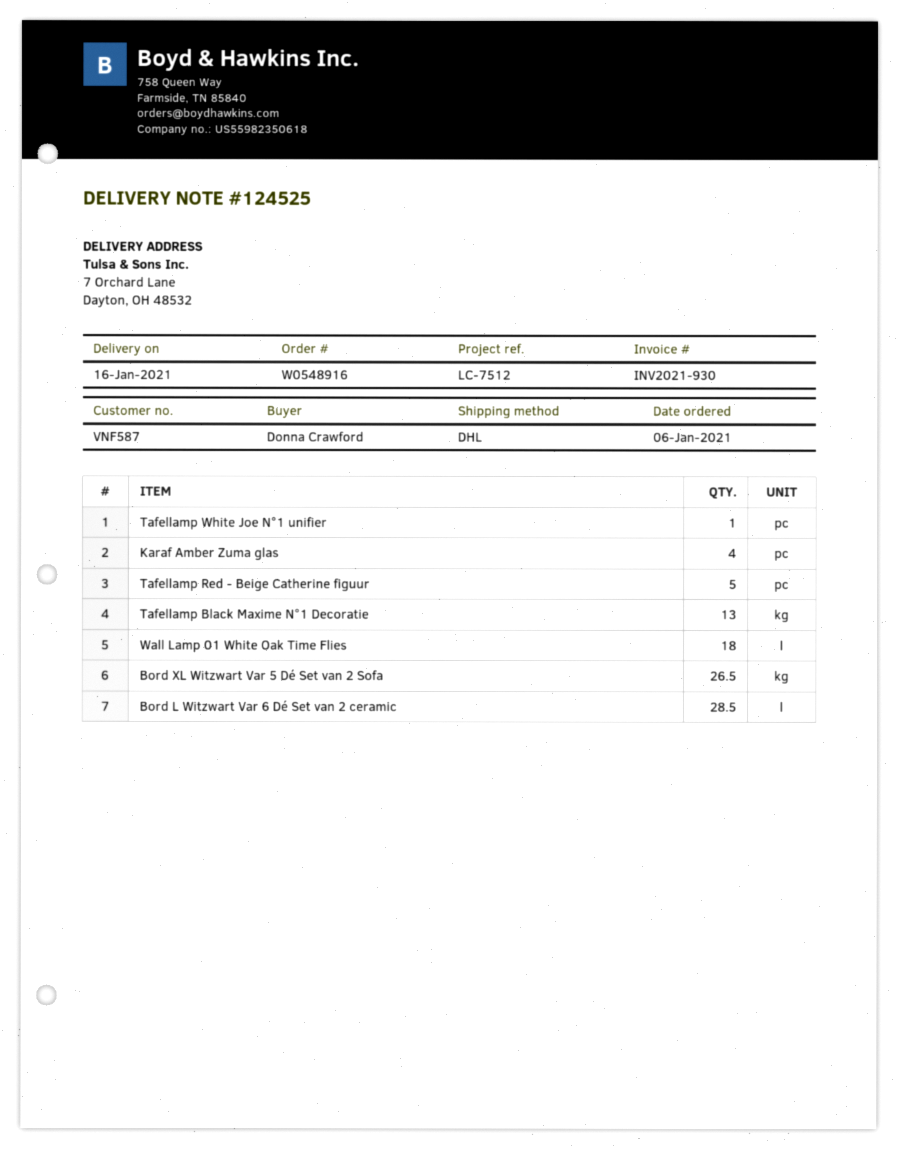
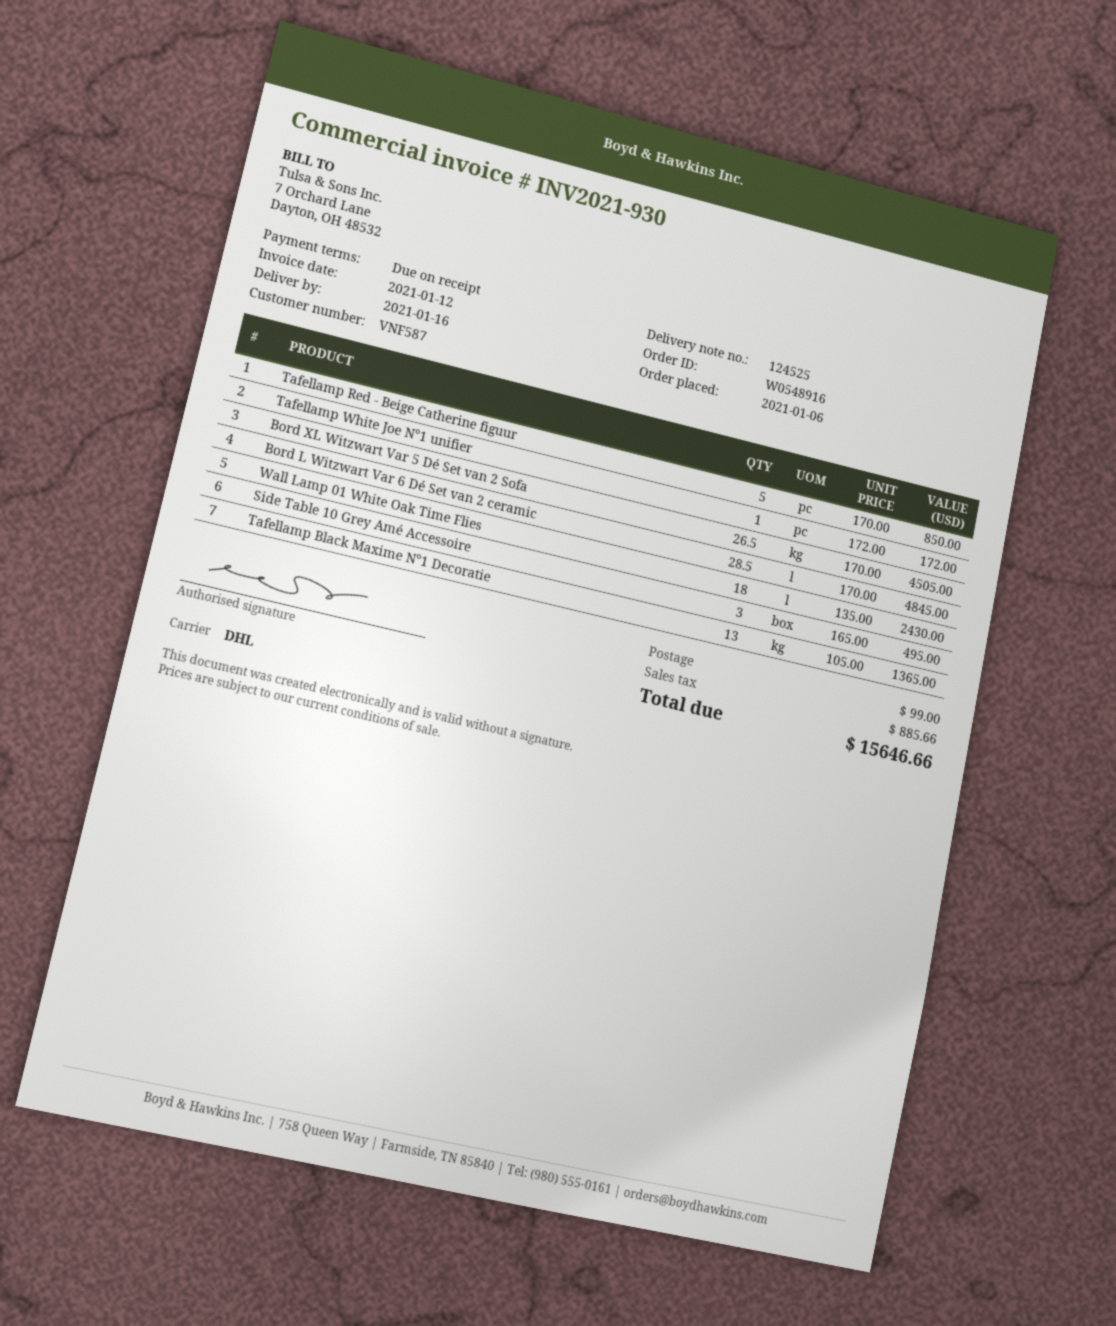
Karaf Amber Zuma glas: 4 -> none
Side Table 10 Grey Amé Accessoire: none -> 3

